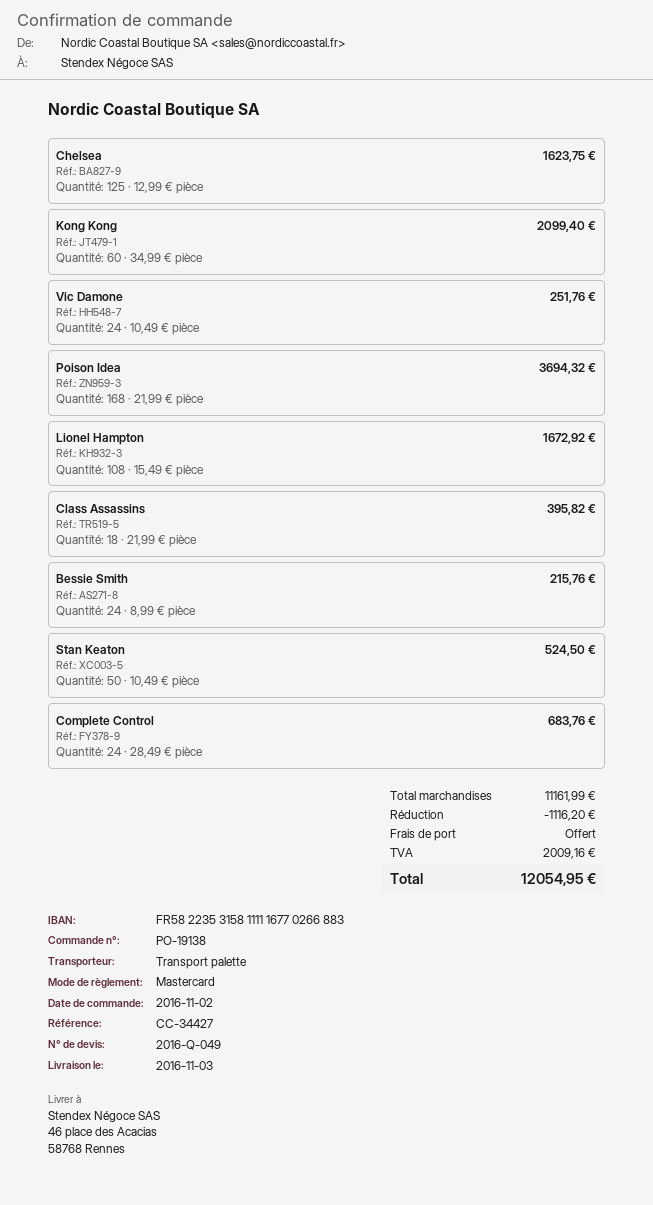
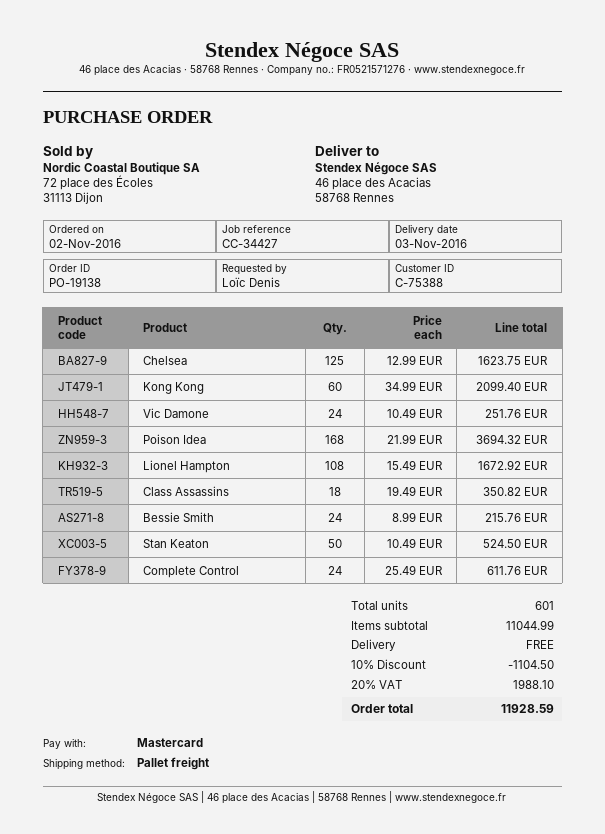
Class Assassins: 18 x 21.99 = 395.82 -> 18 x 19.49 = 350.82
Complete Control: 24 x 28.49 = 683.76 -> 24 x 25.49 = 611.76
subtotal: 11161.99 -> 11044.99
discount: 1116.20 -> 1104.50
tax: 2009.16 -> 1988.10
total: 12054.95 -> 11928.59

